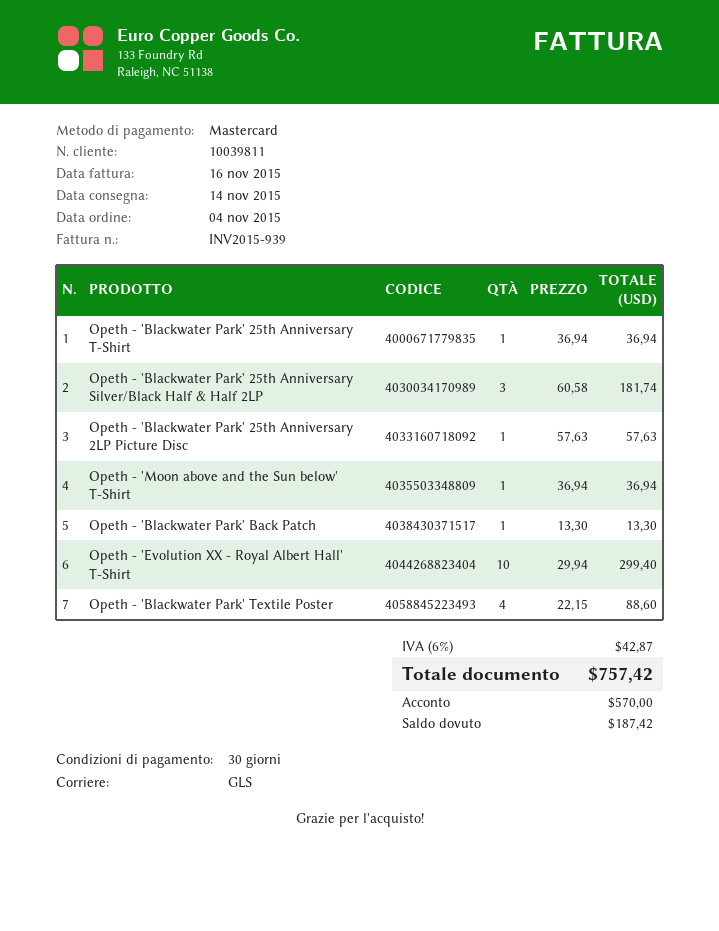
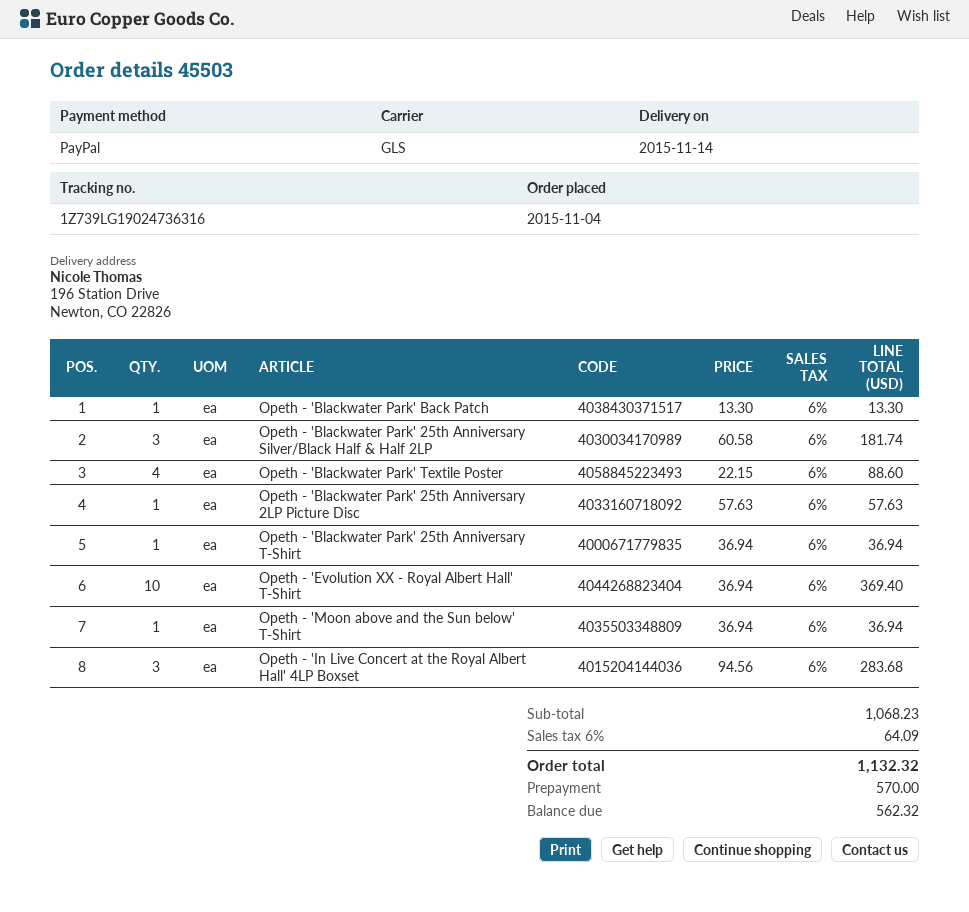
payment method: Mastercard -> PayPal
Opeth - 'Evolution XX - Royal Albert Hall' T-Shirt: 10 x 29.94 = 299.40 -> 10 x 36.94 = 369.40
Opeth - 'In Live Concert at the Royal Albert Hall' 4LP Boxset: none -> 3 x 94.56 = 283.68
tax: 6% = 42.87 -> 6% = 64.09
total: 757.42 -> 1132.32
balance: 187.42 -> 562.32

